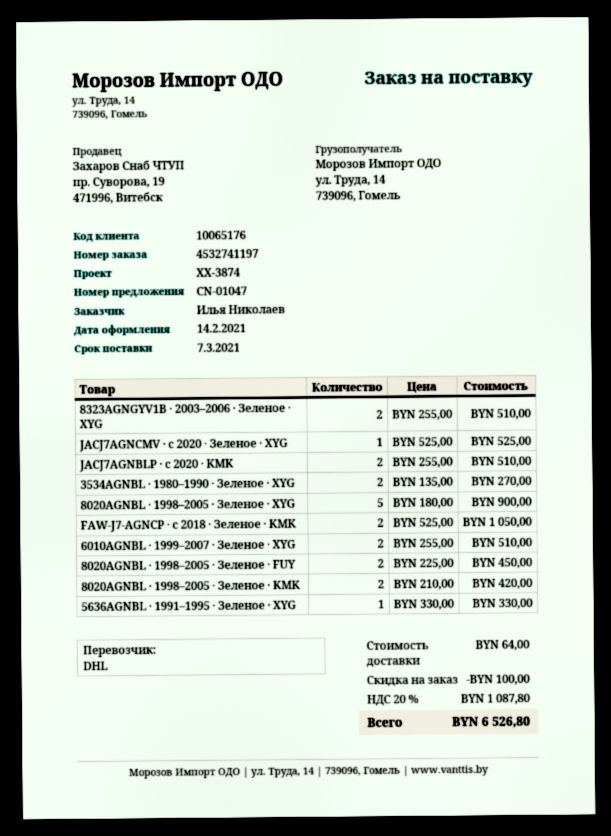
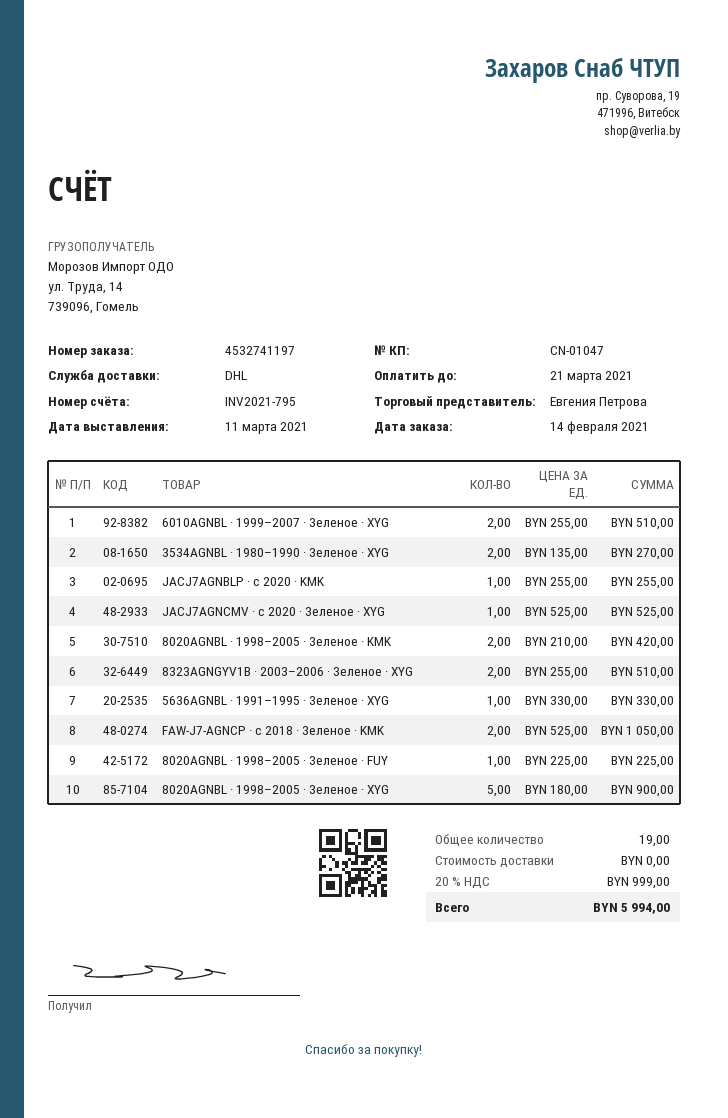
JACJ7AGNBLP · с 2020 · KMK: 2 x 255.00 = 510.00 -> 1 x 255.00 = 255.00
8020AGNBL · 1998–2005 · Зеленое · FUY: 2 x 225.00 = 450.00 -> 1 x 225.00 = 225.00
discount: 100.00 -> none
shipping: 64.00 -> 0.00
tax: 20% = 1087.80 -> 20% = 999.00
total: 6526.80 -> 5994.00

